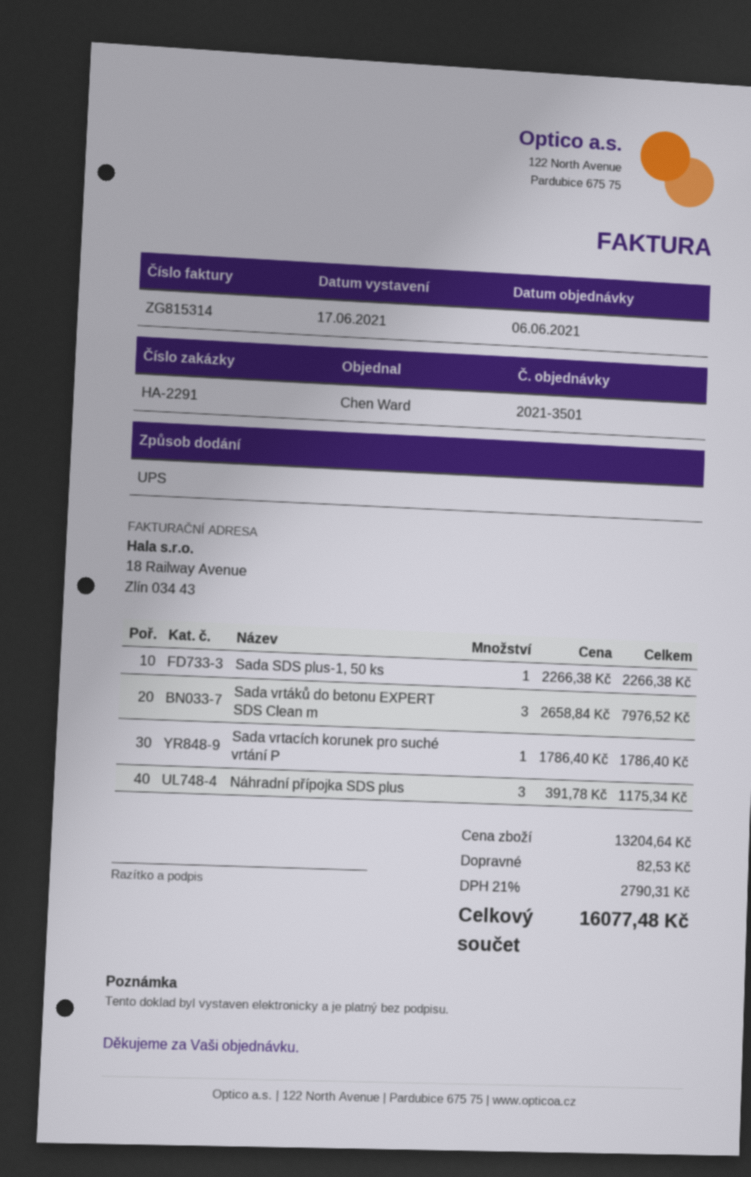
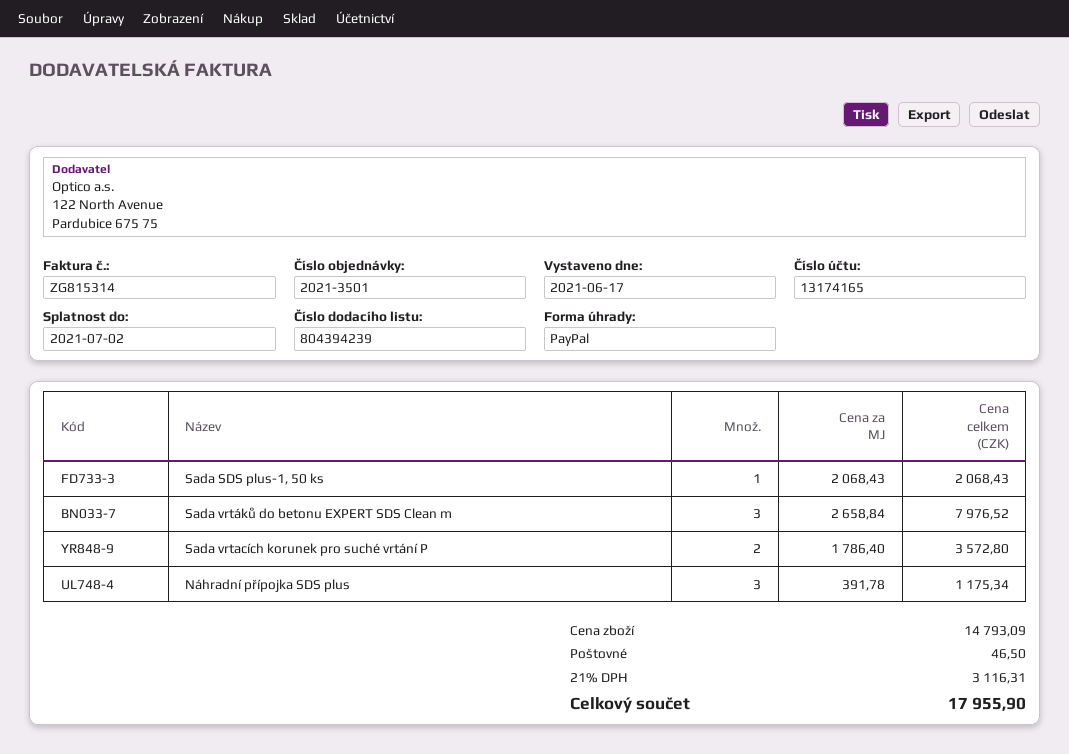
Sada SDS plus-1, 50 ks: 1 x 2266.38 = 2266.38 -> 1 x 2068.43 = 2068.43
Sada vrtacích korunek pro suché vrtání P: 1 x 1786.40 = 1786.40 -> 2 x 1786.40 = 3572.80
subtotal: 13204.64 -> 14793.09
shipping: 82.53 -> 46.50
tax: 21% = 2790.31 -> 21% = 3116.31
total: 16077.48 -> 17955.90

